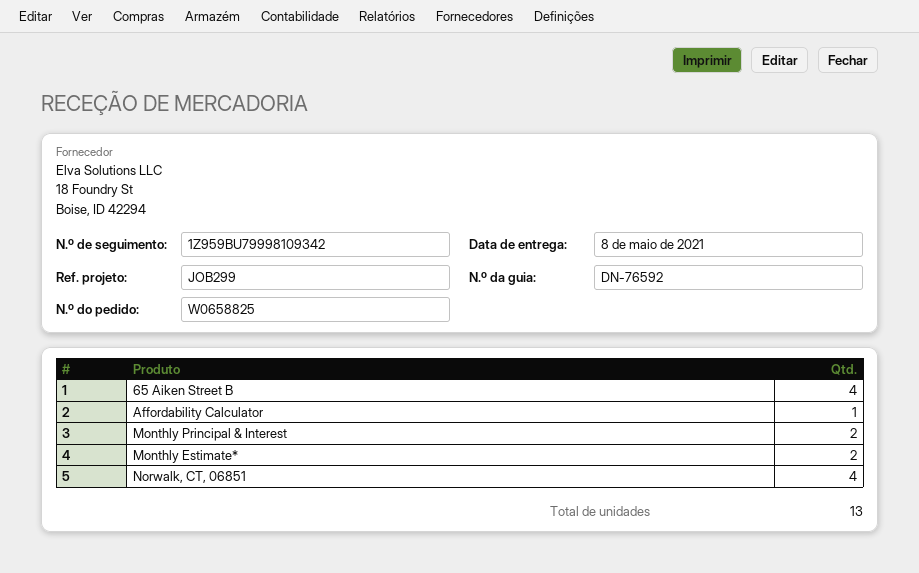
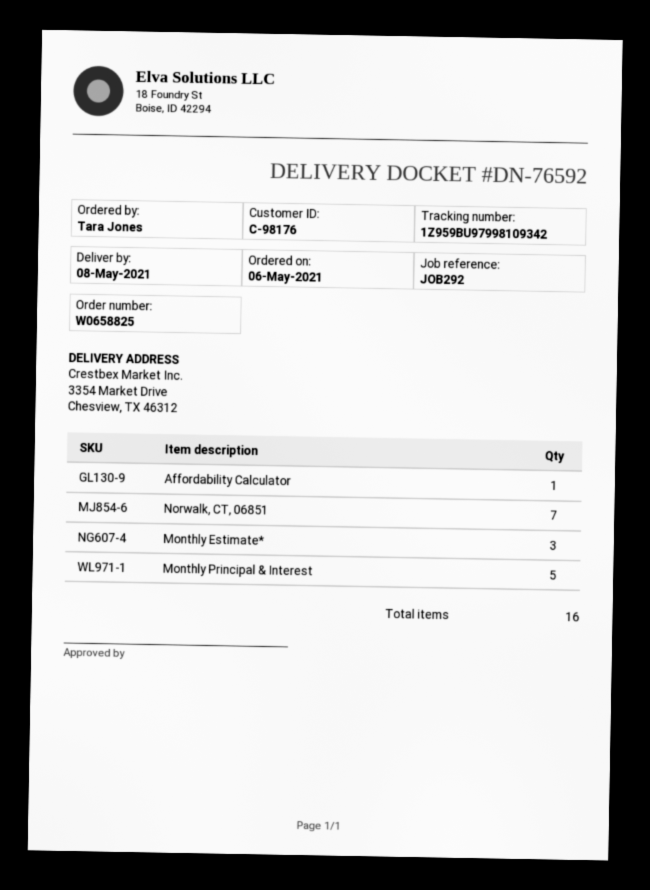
reference: JOB299 -> JOB292
tracking number: 1Z959BU79998109342 -> 1Z959BU97998109342
65 Aiken Street B: 4 -> none
Monthly Principal & Interest: 2 -> 5
Monthly Estimate*: 2 -> 3
Norwalk, CT, 06851: 4 -> 7
total quantity: 13 -> 16

